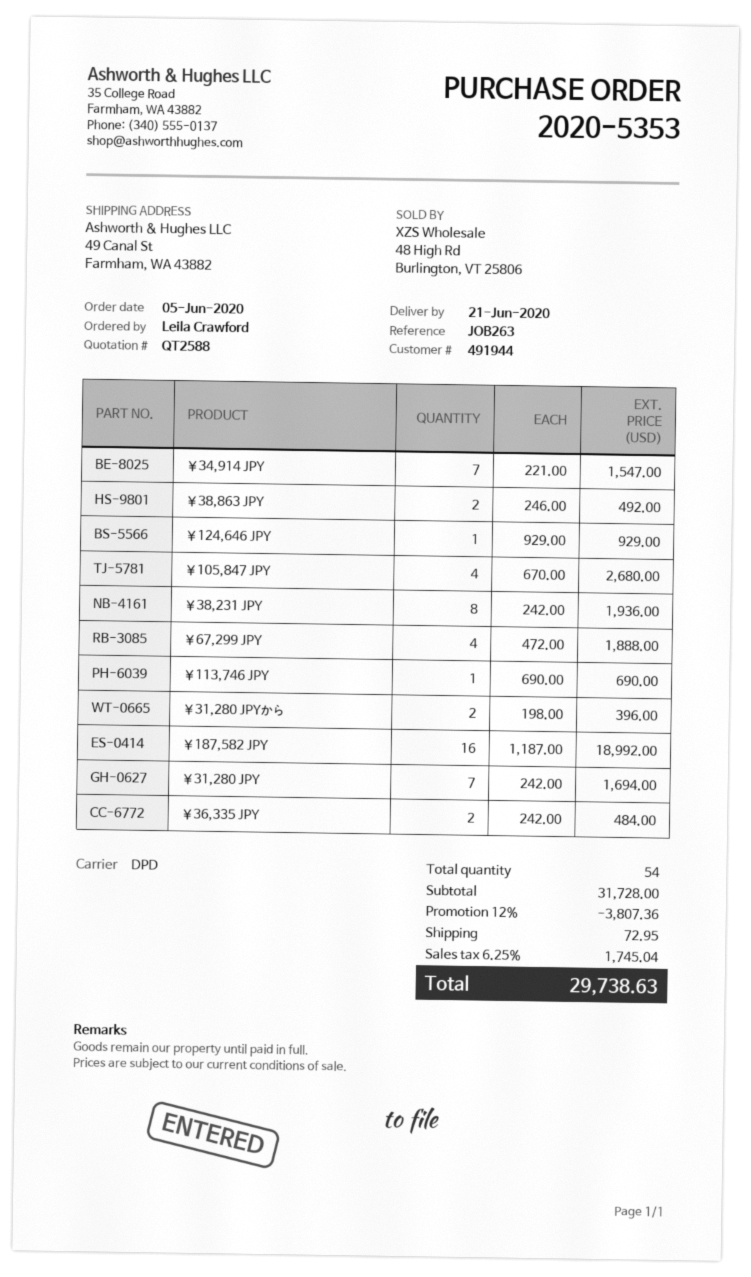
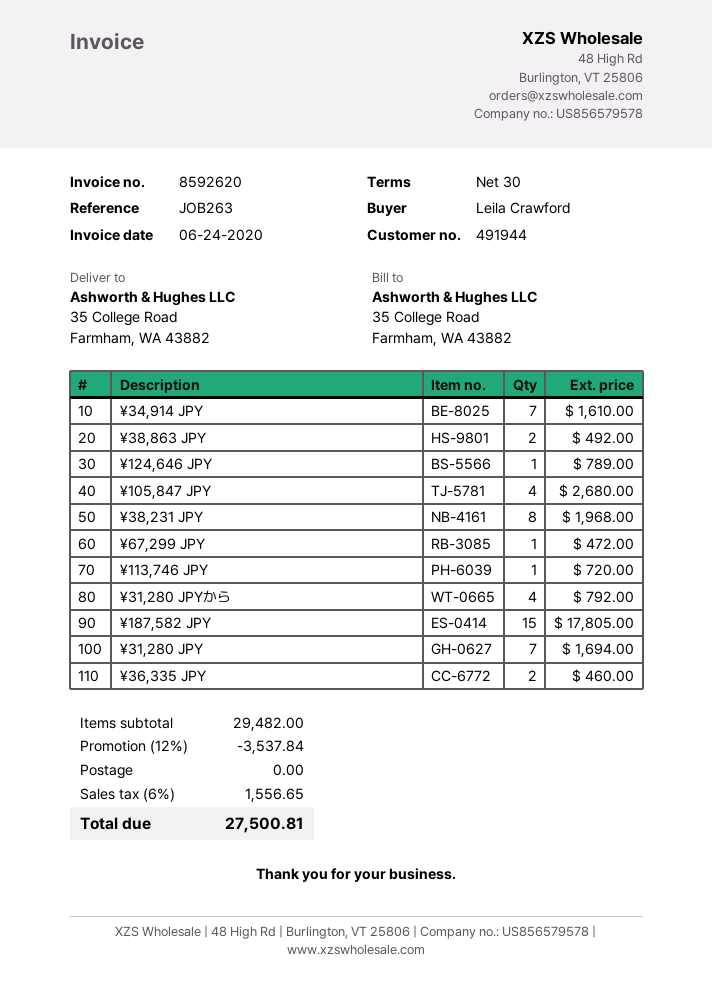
ship to: 49 Canal St, Farmham, WA 43882 -> 35 College Road, Farmham, WA 43882
¥34,914 JPY: 7 for 1547.00 -> 7 for 1610.00
¥124,646 JPY: 1 for 929.00 -> 1 for 789.00
¥38,231 JPY: 8 for 1936.00 -> 8 for 1968.00
¥67,299 JPY: 4 for 1888.00 -> 1 for 472.00
¥113,746 JPY: 1 for 690.00 -> 1 for 720.00
¥31,280 JPYから: 2 for 396.00 -> 4 for 792.00
¥187,582 JPY: 16 for 18992.00 -> 15 for 17805.00
¥36,335 JPY: 2 for 484.00 -> 2 for 460.00
subtotal: 31728.00 -> 29482.00
discount: 12% = 3807.36 -> 12% = 3537.84
shipping: 72.95 -> 0.00
tax: 6.25% = 1745.04 -> 6% = 1556.65
total: 29738.63 -> 27500.81

